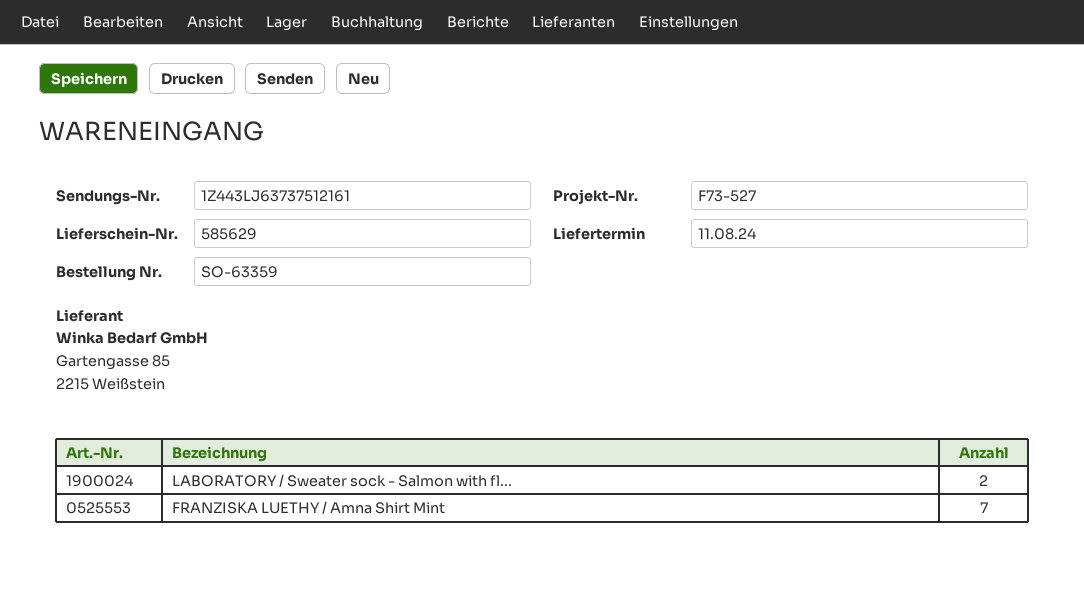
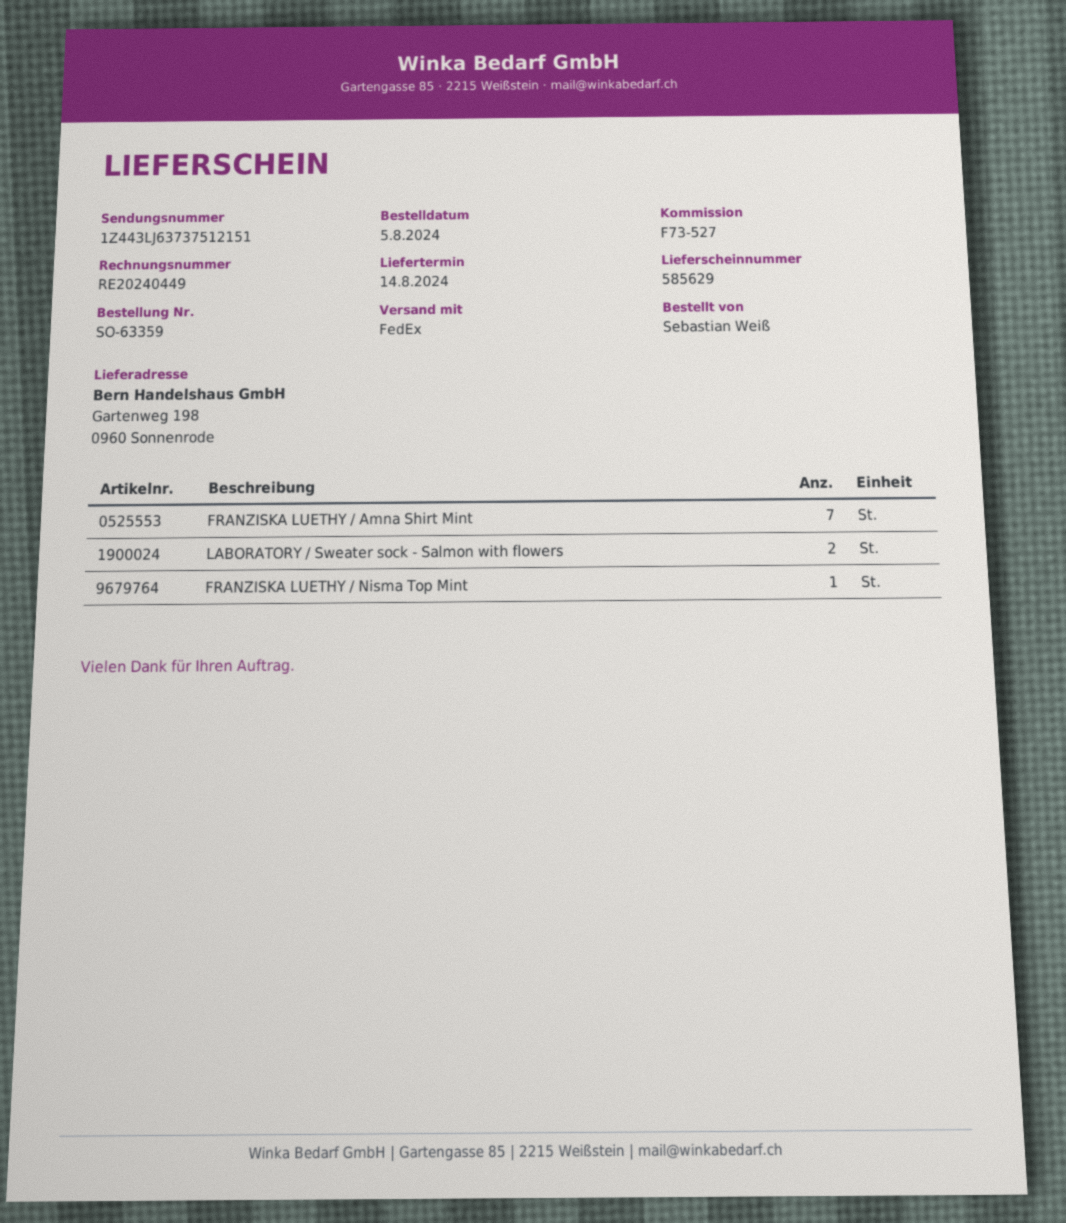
delivery date: 2024-08-11 -> 2024-08-14
tracking number: 1Z443LJ63737512161 -> 1Z443LJ63737512151
FRANZISKA LUETHY / Nisma Top Mint: none -> 1

